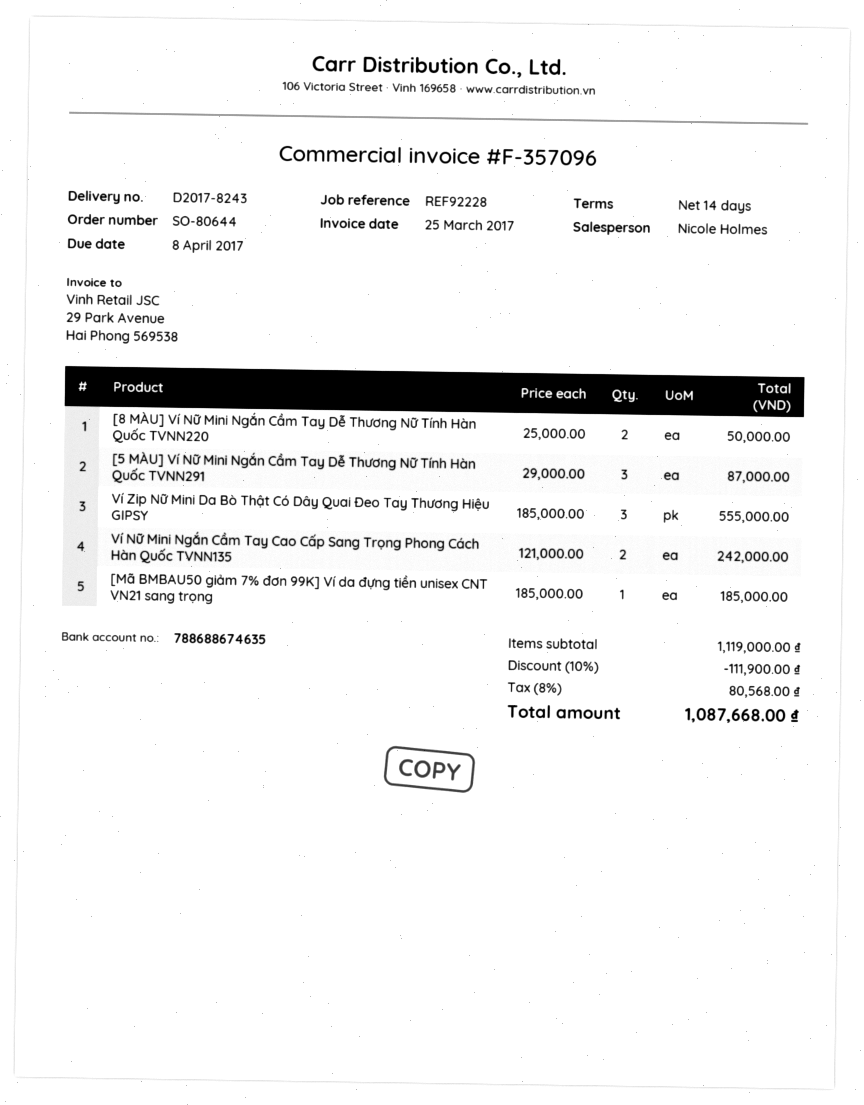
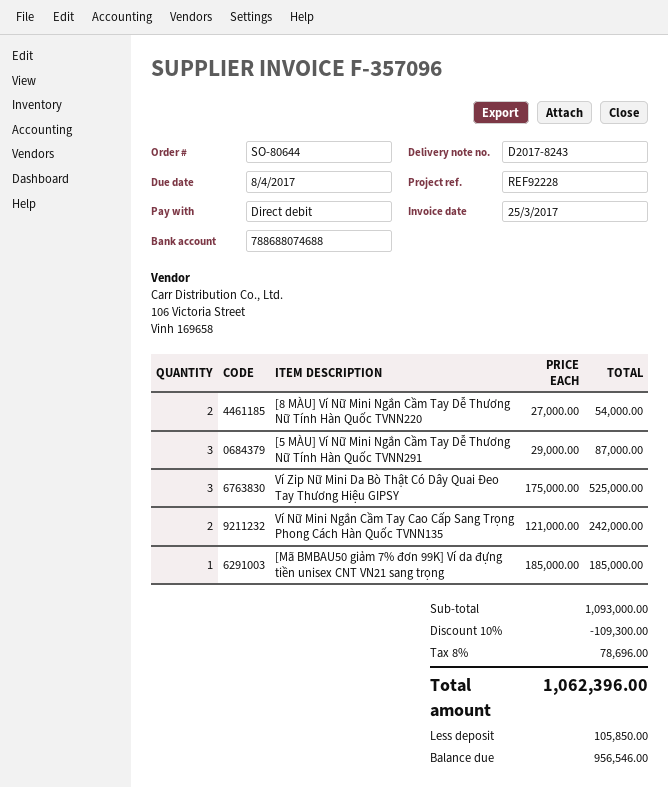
bank account: 788688674635 -> 788688074688
[8 MÀU] Ví Nữ Mini Ngắn Cầm Tay Dễ Thương Nữ Tính Hàn Quốc TVNN220: 2 x 25000.00 = 50000.00 -> 2 x 27000.00 = 54000.00
Ví Zip Nữ Mini Da Bò Thật Có Dây Quai Đeo Tay Thương Hiệu GIPSY: 3 x 185000.00 = 555000.00 -> 3 x 175000.00 = 525000.00
subtotal: 1119000.00 -> 1093000.00
discount: 10% = 111900.00 -> 10% = 109300.00
tax: 8% = 80568.00 -> 8% = 78696.00
total: 1087668.00 -> 1062396.00

